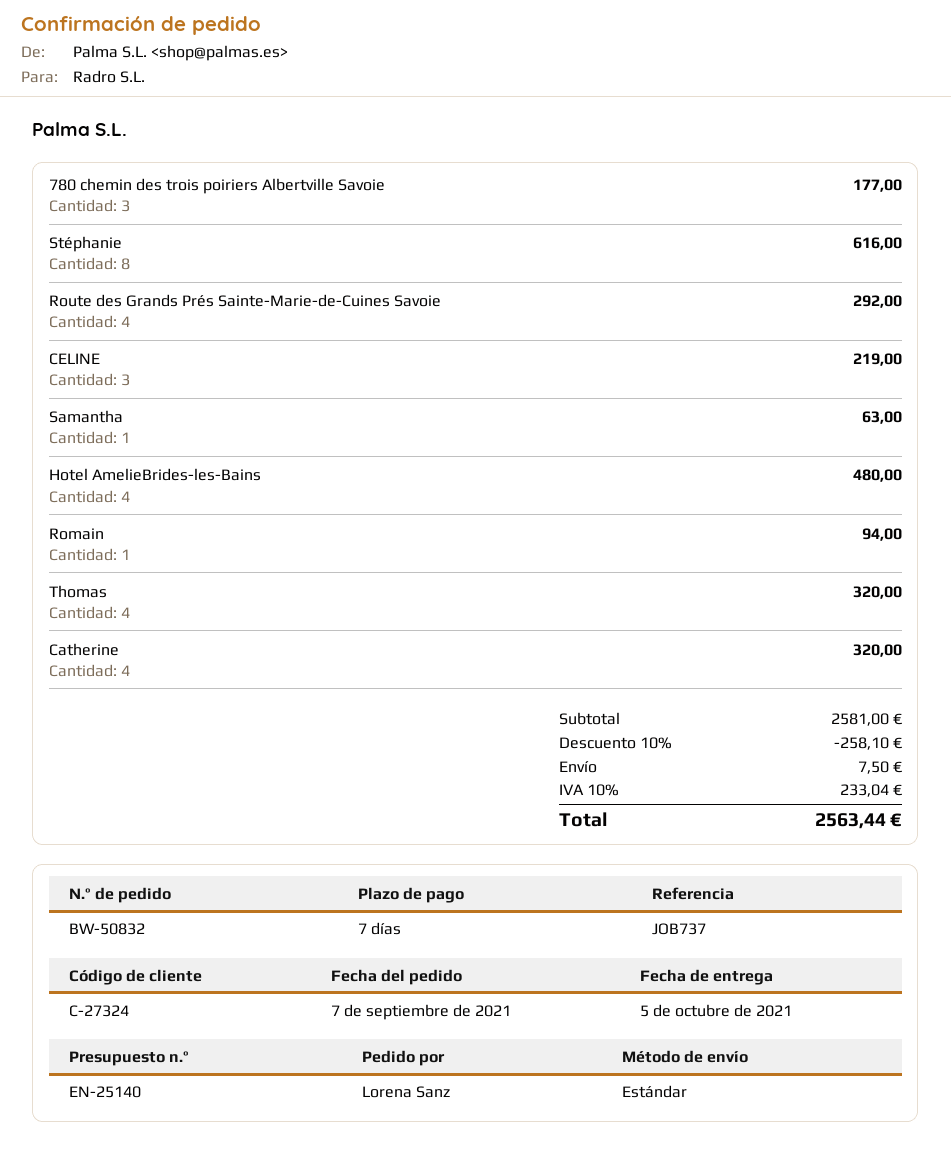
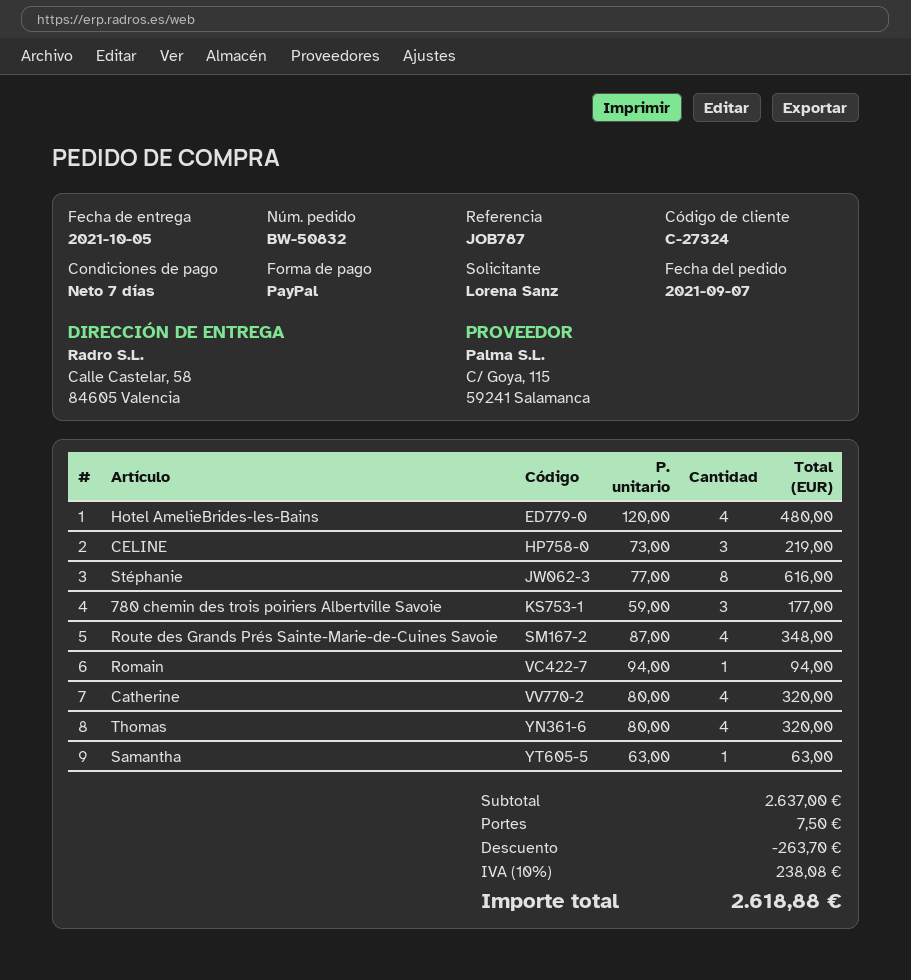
reference: JOB737 -> JOB787
Route des Grands Prés Sainte-Marie-de-Cuines Savoie: 4 for 292.00 -> 4 for 348.00
subtotal: 2581.00 -> 2637.00
discount: 258.10 -> 263.70
tax: 10% = 233.04 -> 10% = 238.08
total: 2563.44 -> 2618.88

